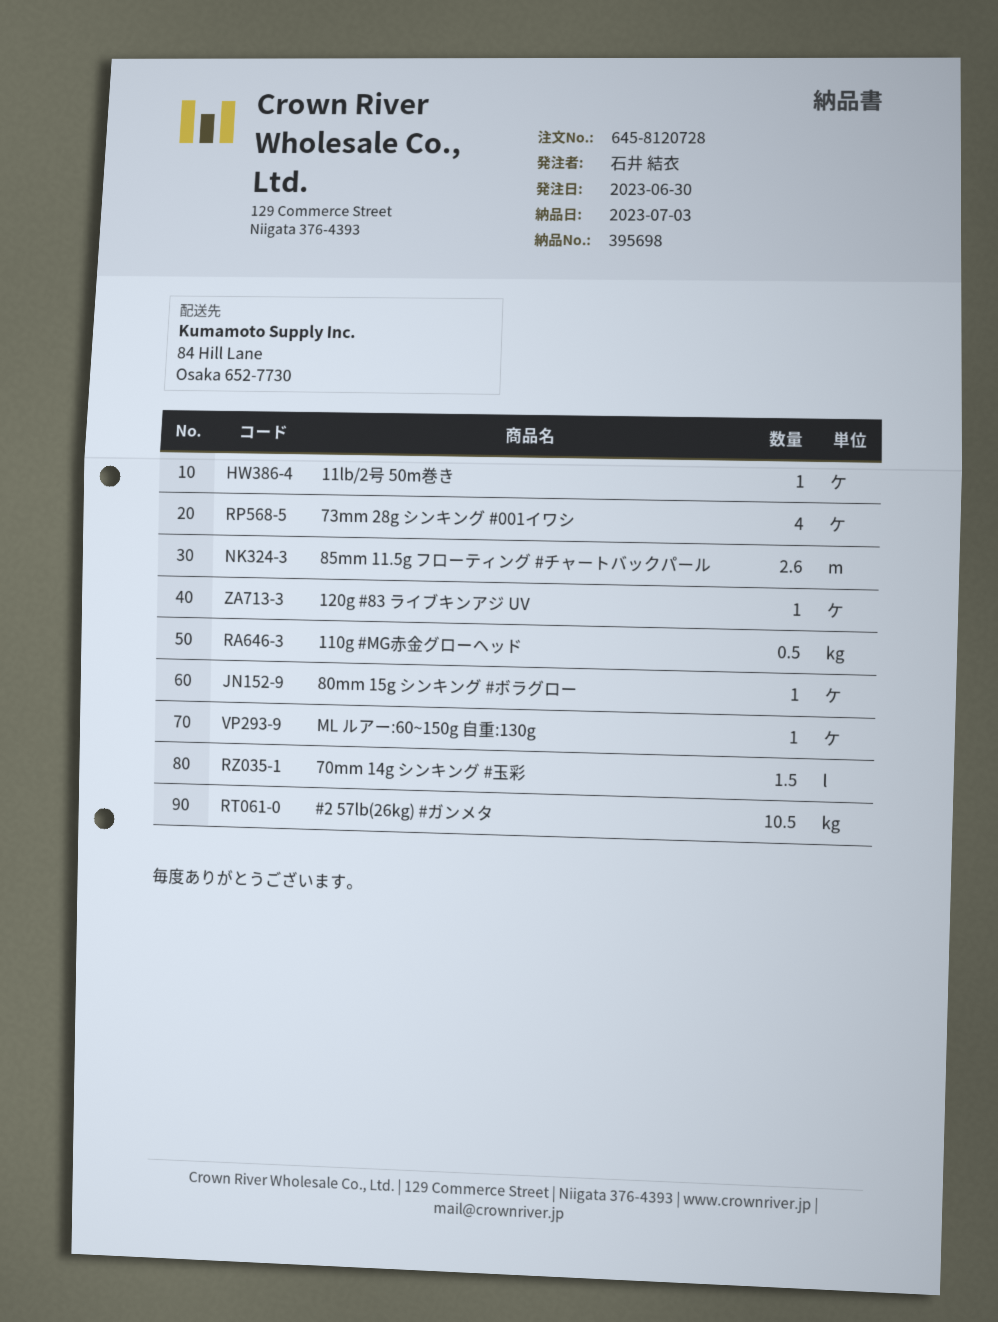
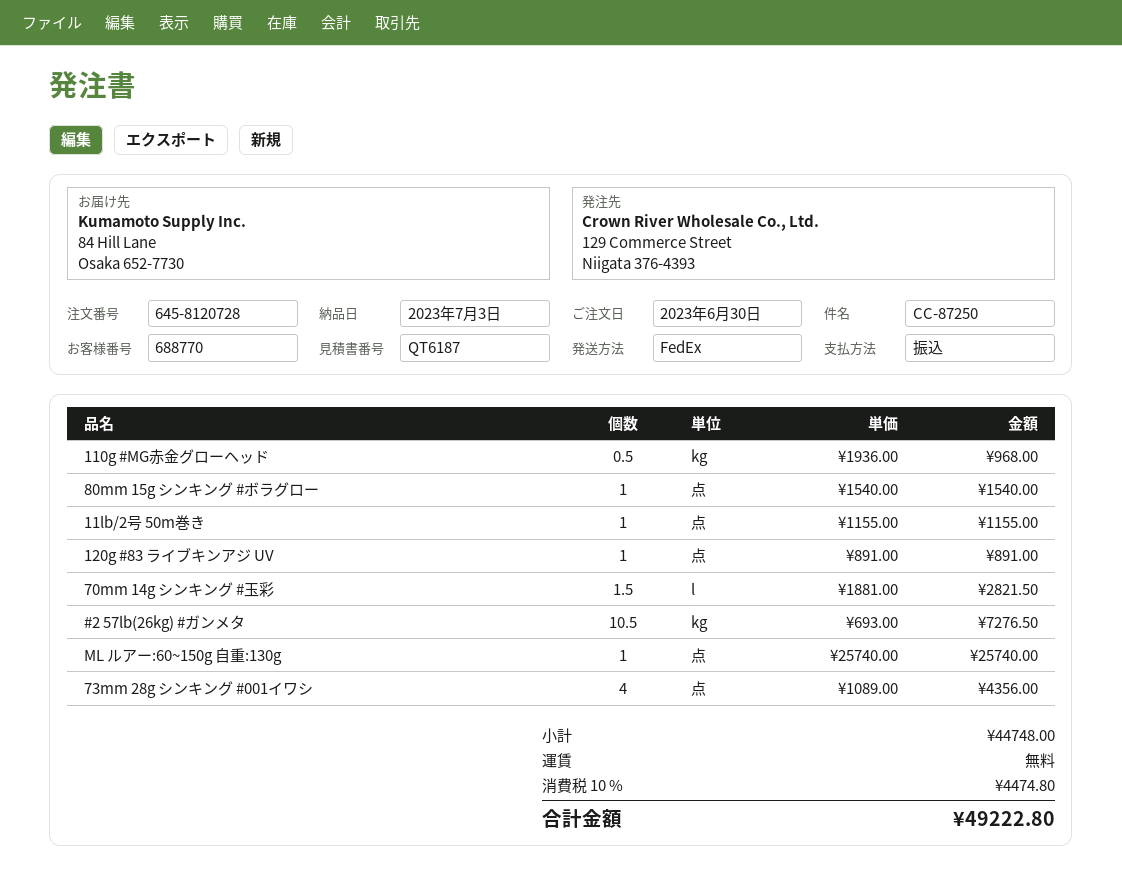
85mm 11.5g フローティング #チャートバックパール: 2.6 -> none

